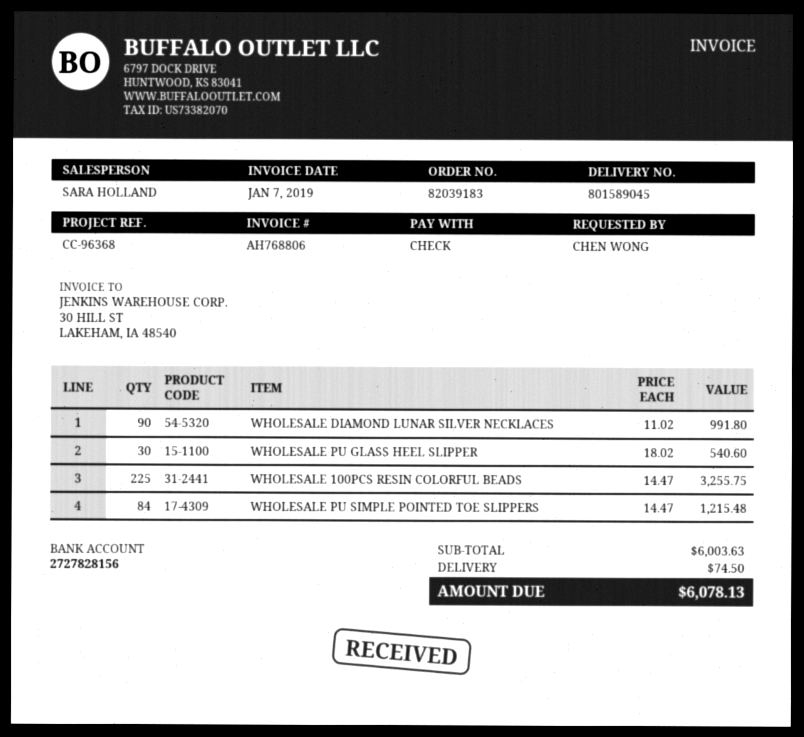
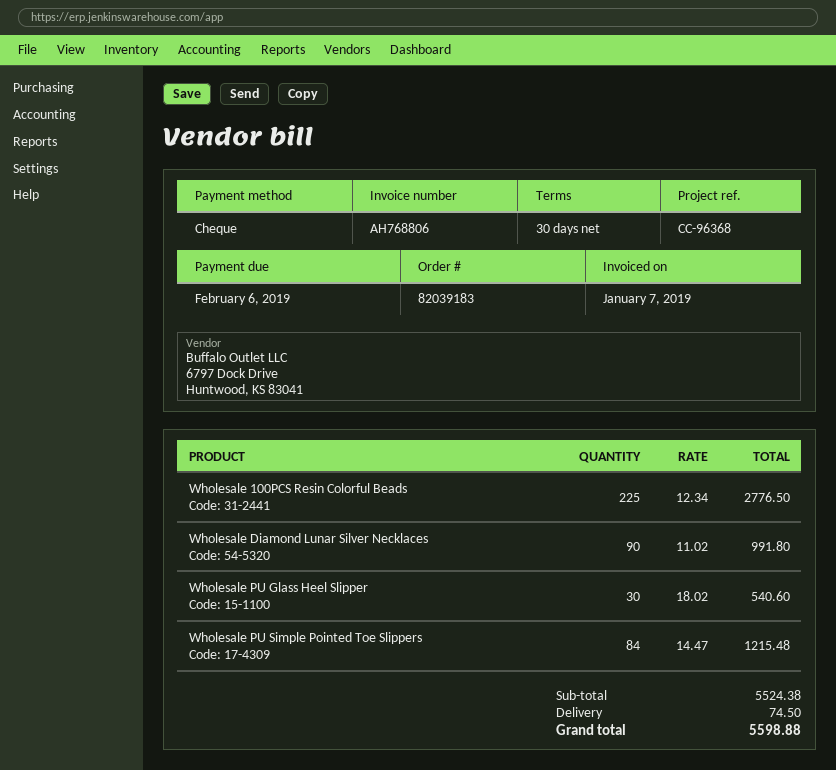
WHOLESALE 100PCS RESIN COLORFUL BEADS: 225 x 14.47 = 3255.75 -> 225 x 12.34 = 2776.50
subtotal: 6003.63 -> 5524.38
total: 6078.13 -> 5598.88

